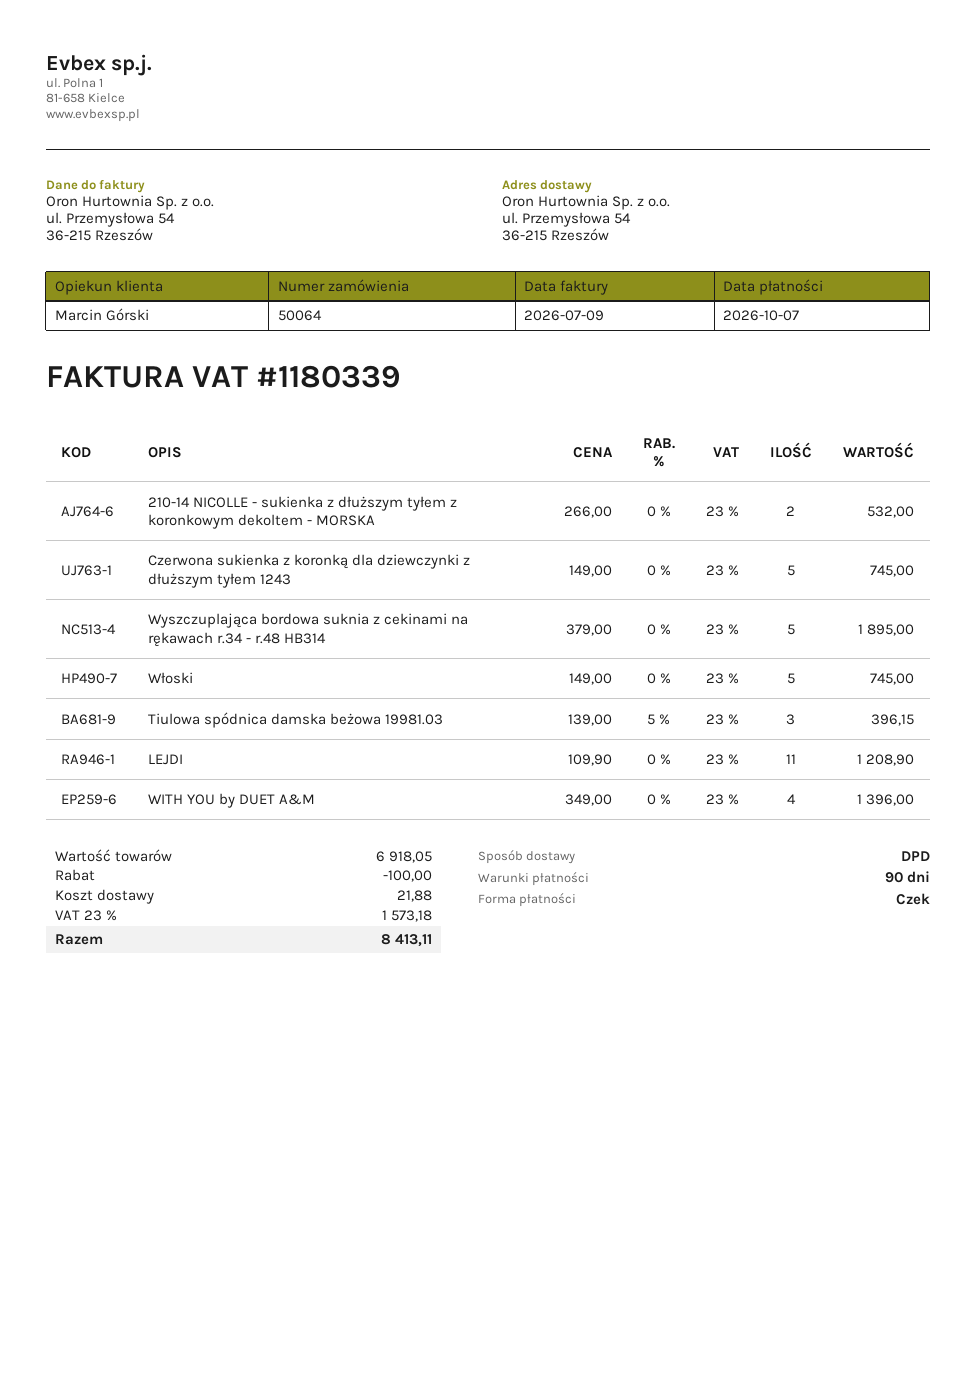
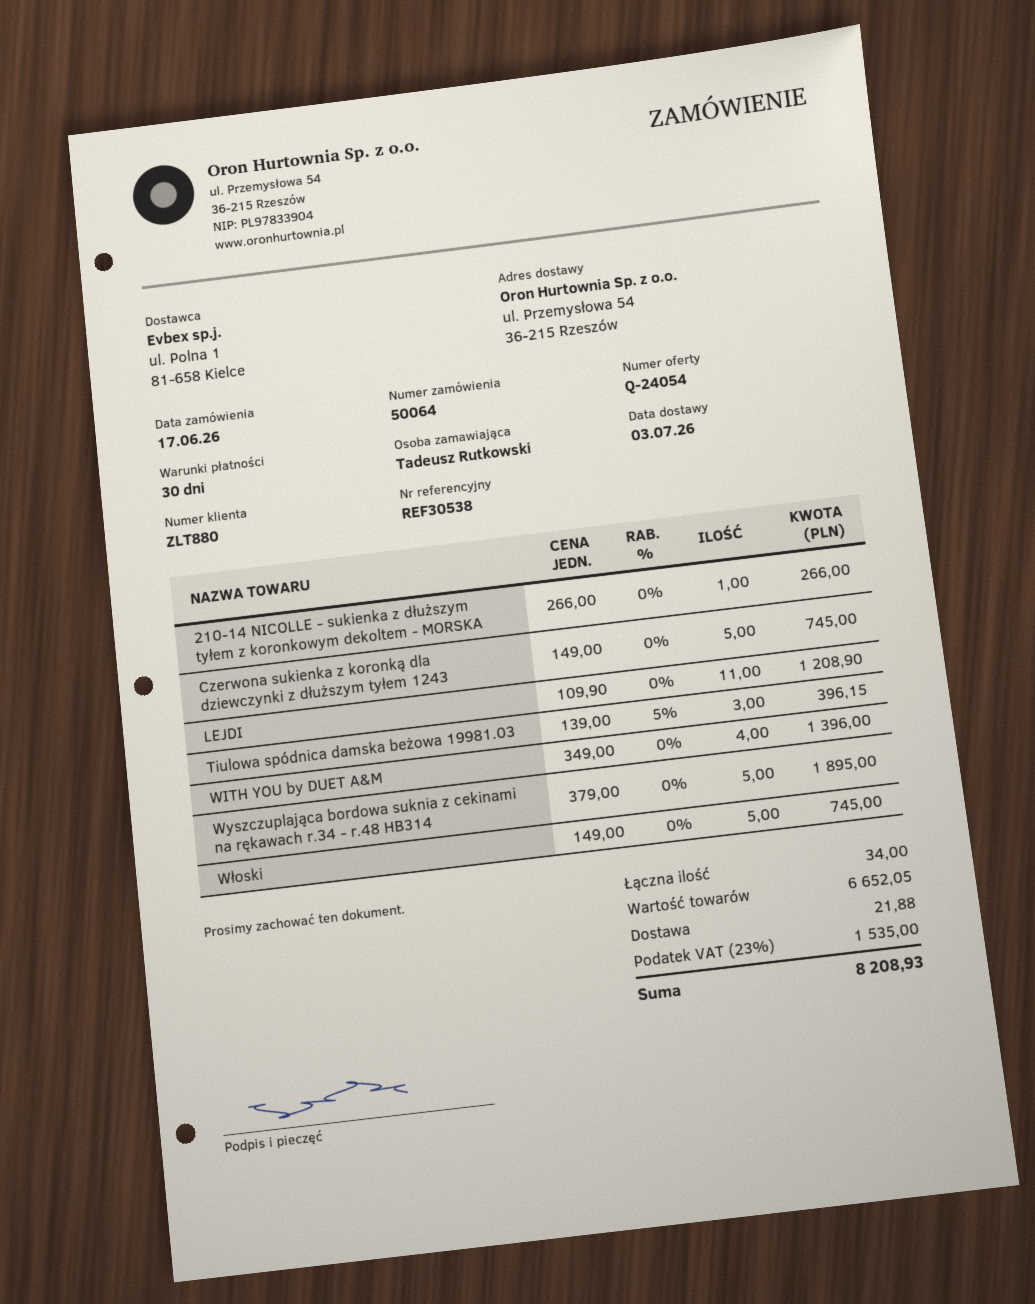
payment terms: 90 days -> 30 days
210-14 NICOLLE - sukienka z dłuższym tyłem z koronkowym dekoltem - MORSKA: 2 x 266.00 = 532.00 -> 1 x 266.00 = 266.00
subtotal: 6918.05 -> 6652.05
discount: 100.00 -> none
tax: 23% = 1573.18 -> 23% = 1535.00
total: 8413.11 -> 8208.93

